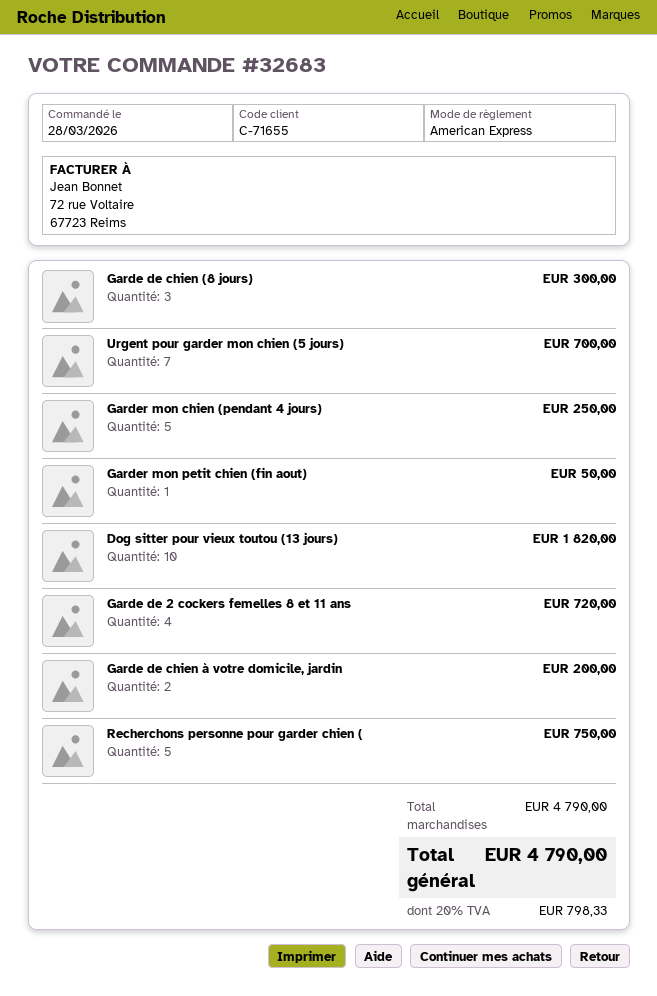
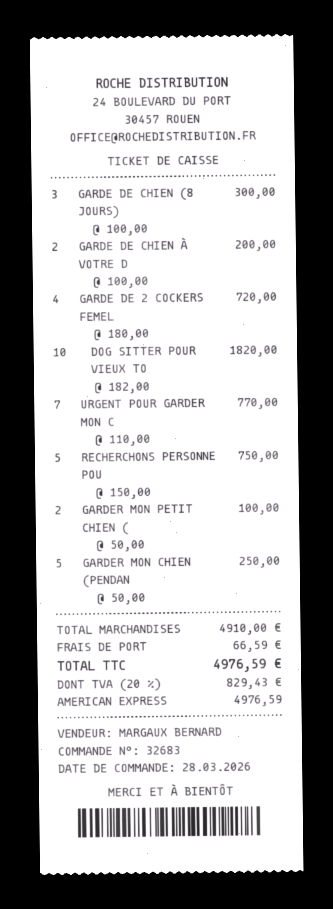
Urgent pour garder mon chien (5 jours): 7 for 700.00 -> 7 for 770.00
Garder mon petit chien (fin aout): 1 for 50.00 -> 2 for 100.00
subtotal: 4790.00 -> 4910.00
shipping: none -> 66.59
tax: 20% = 798.33 -> 20% = 829.43
total: 4790.00 -> 4976.59

